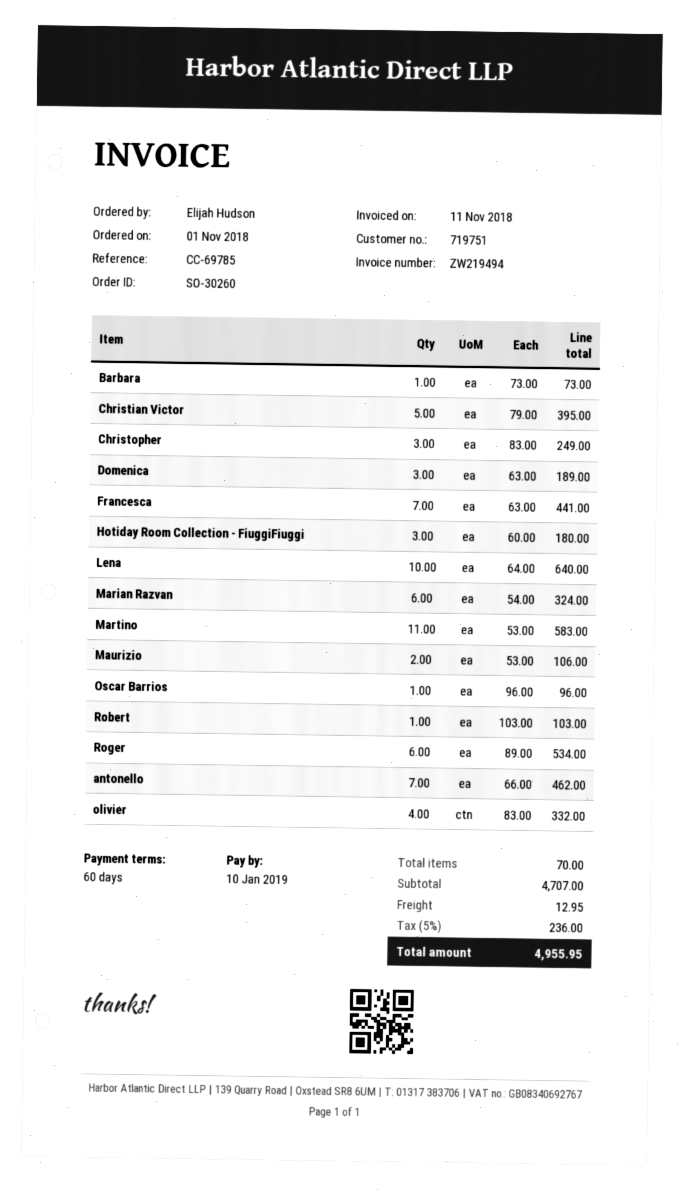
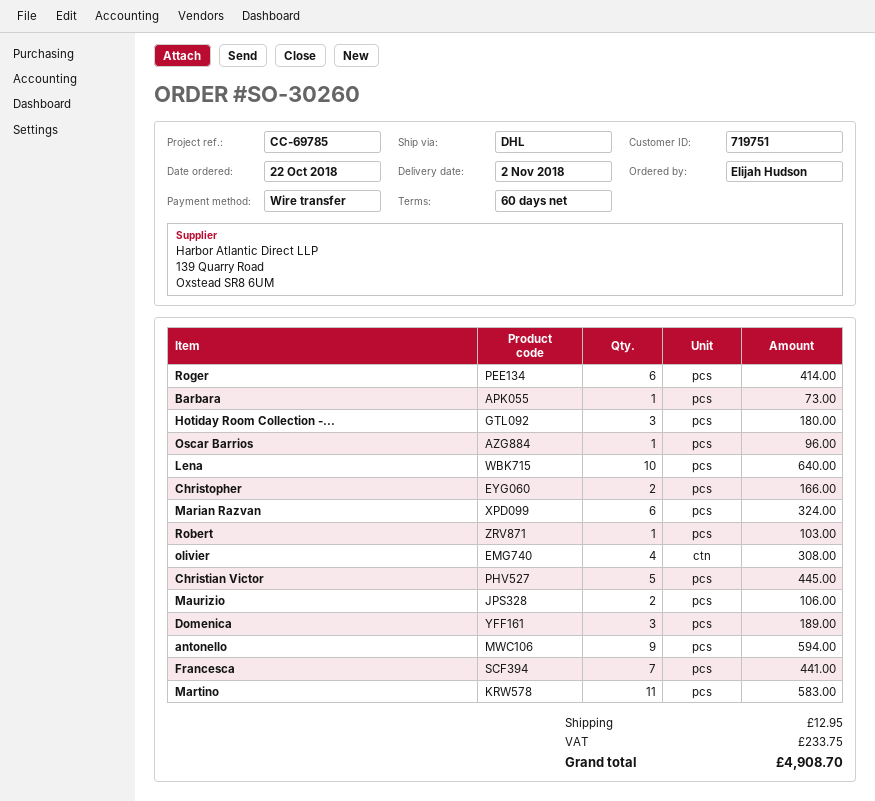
order date: 2018-11-01 -> 2018-10-22
Christian Victor: 5 for 395.00 -> 5 for 445.00
Christopher: 3 for 249.00 -> 2 for 166.00
Roger: 6 for 534.00 -> 6 for 414.00
antonello: 7 for 462.00 -> 9 for 594.00
olivier: 4 for 332.00 -> 4 for 308.00
tax: 236.00 -> 233.75
total: 4955.95 -> 4908.70

